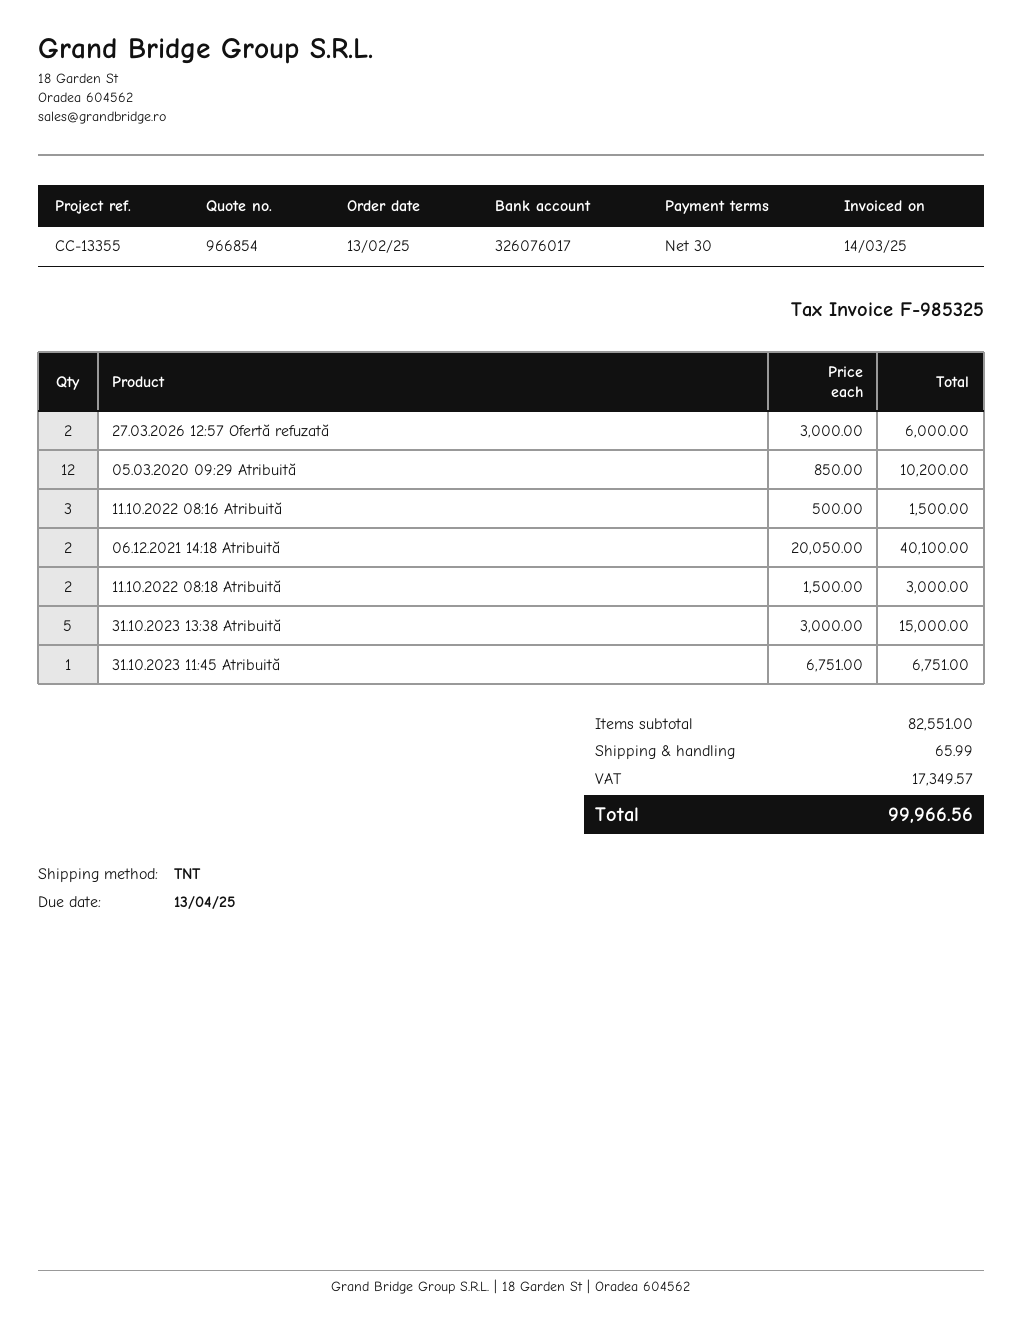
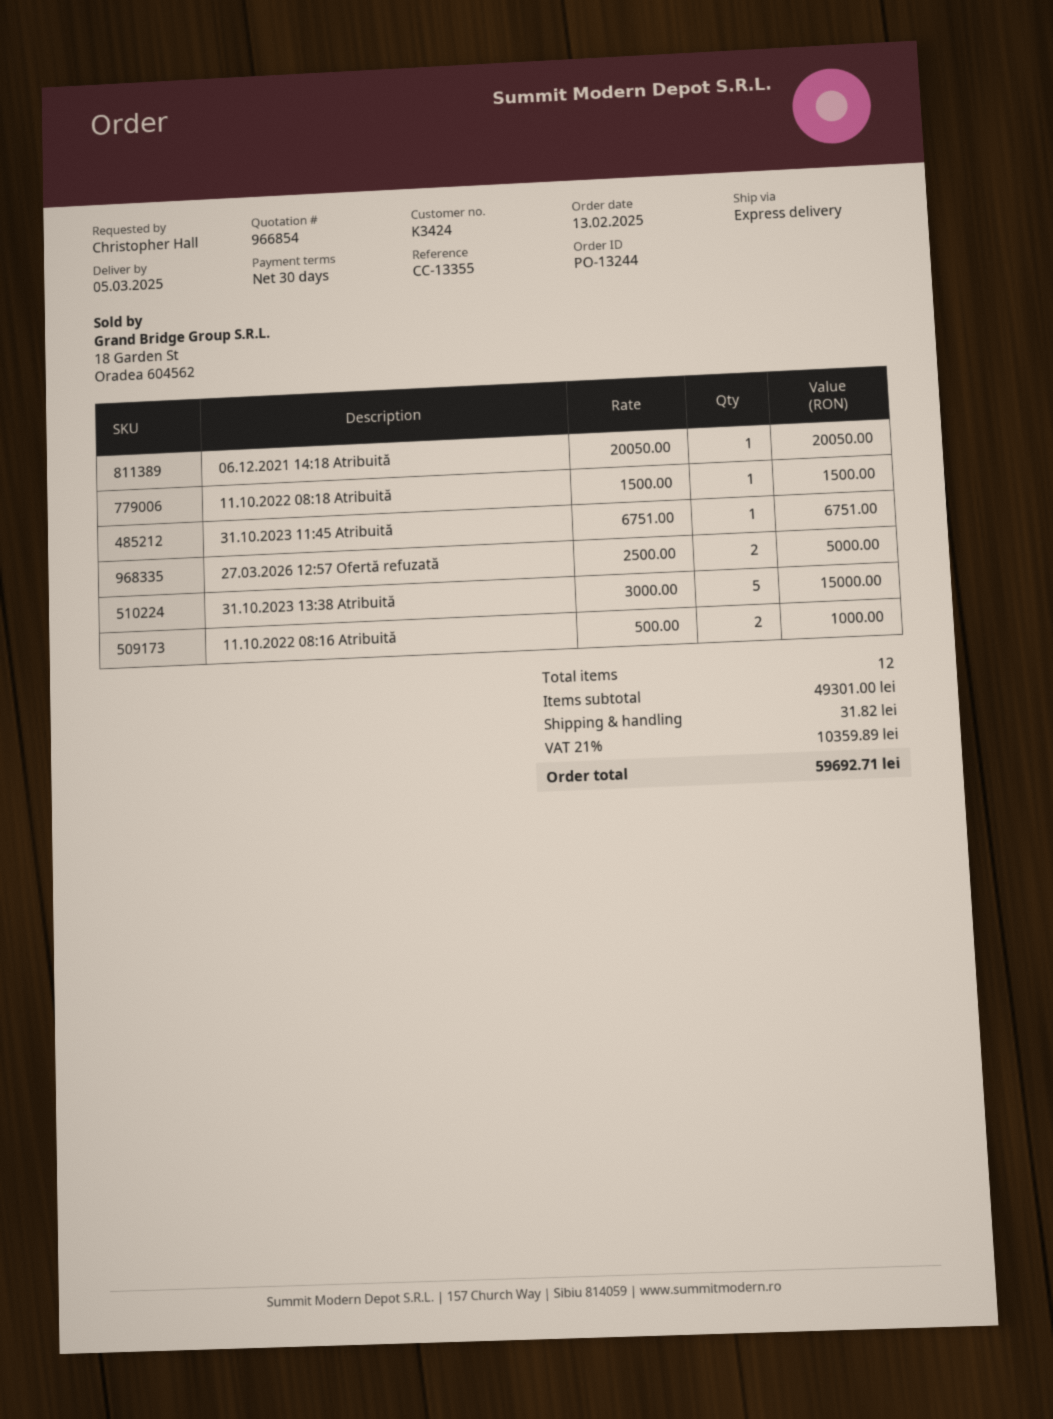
shipping method: TNT -> express
27.03.2026 12:57 Ofertă refuzată: 2 x 3000.00 = 6000.00 -> 2 x 2500.00 = 5000.00
05.03.2020 09:29 Atribuită: 12 x 850.00 = 10200.00 -> none
11.10.2022 08:16 Atribuită: 3 x 500.00 = 1500.00 -> 2 x 500.00 = 1000.00
06.12.2021 14:18 Atribuită: 2 x 20050.00 = 40100.00 -> 1 x 20050.00 = 20050.00
11.10.2022 08:18 Atribuită: 2 x 1500.00 = 3000.00 -> 1 x 1500.00 = 1500.00
subtotal: 82551.00 -> 49301.00
shipping: 65.99 -> 31.82
tax: 17349.57 -> 10359.89
total: 99966.56 -> 59692.71

